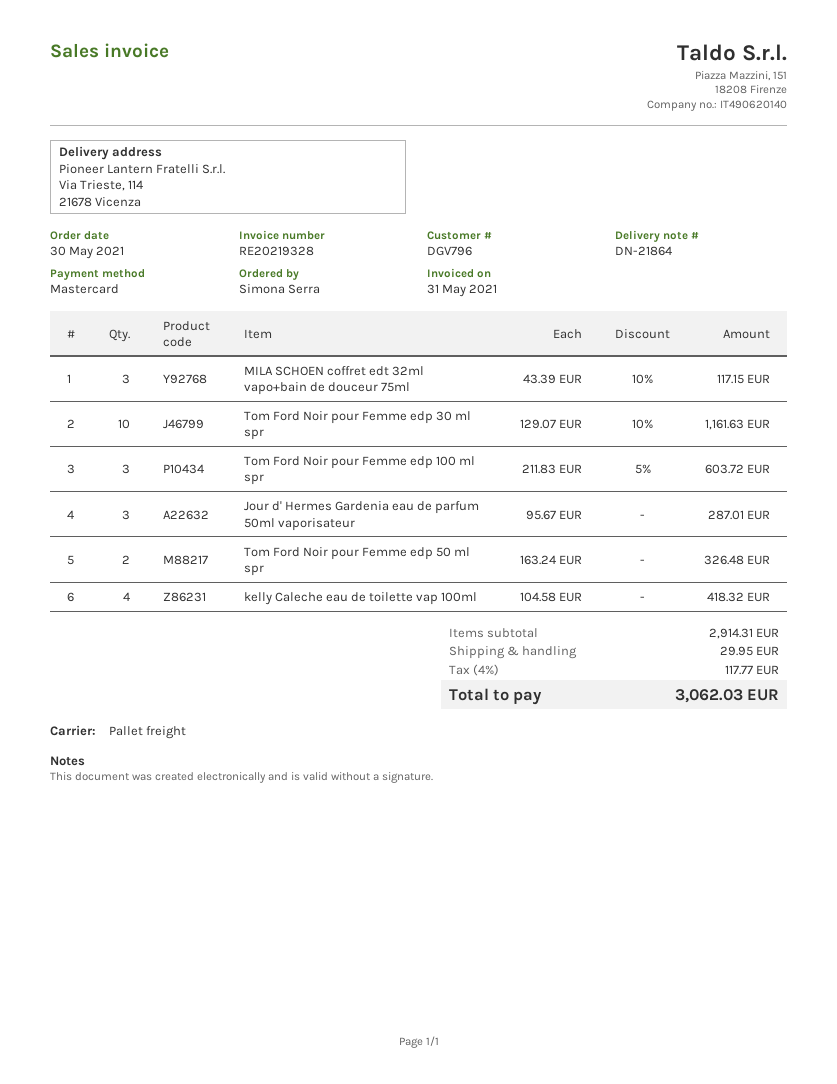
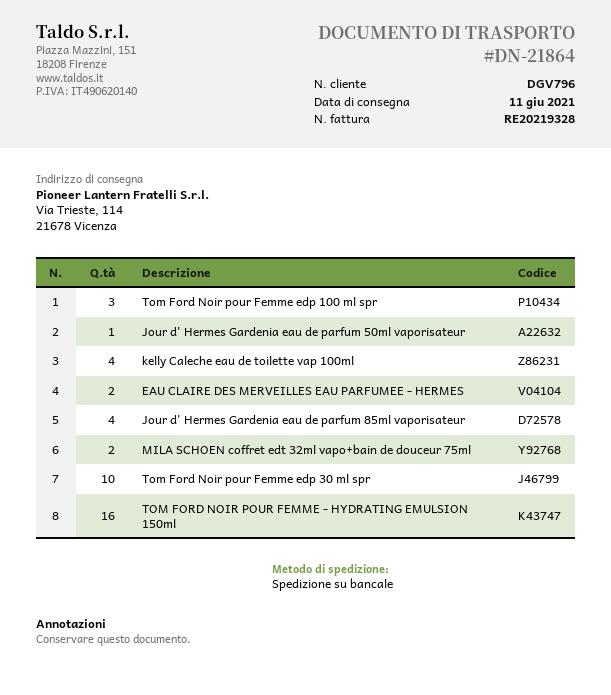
MILA SCHOEN coffret edt 32ml vapo+bain de douceur 75ml: 3 -> 2
Jour d' Hermes Gardenia eau de parfum 50ml vaporisateur: 3 -> 1
Tom Ford Noir pour Femme edp 50 ml spr: 2 -> none
EAU CLAIRE DES MERVEILLES EAU PARFUMEE - HERMES: none -> 2
Jour d' Hermes Gardenia eau de parfum 85ml vaporisateur: none -> 4
TOM FORD NOIR POUR FEMME - HYDRATING EMULSION 150ml: none -> 16

